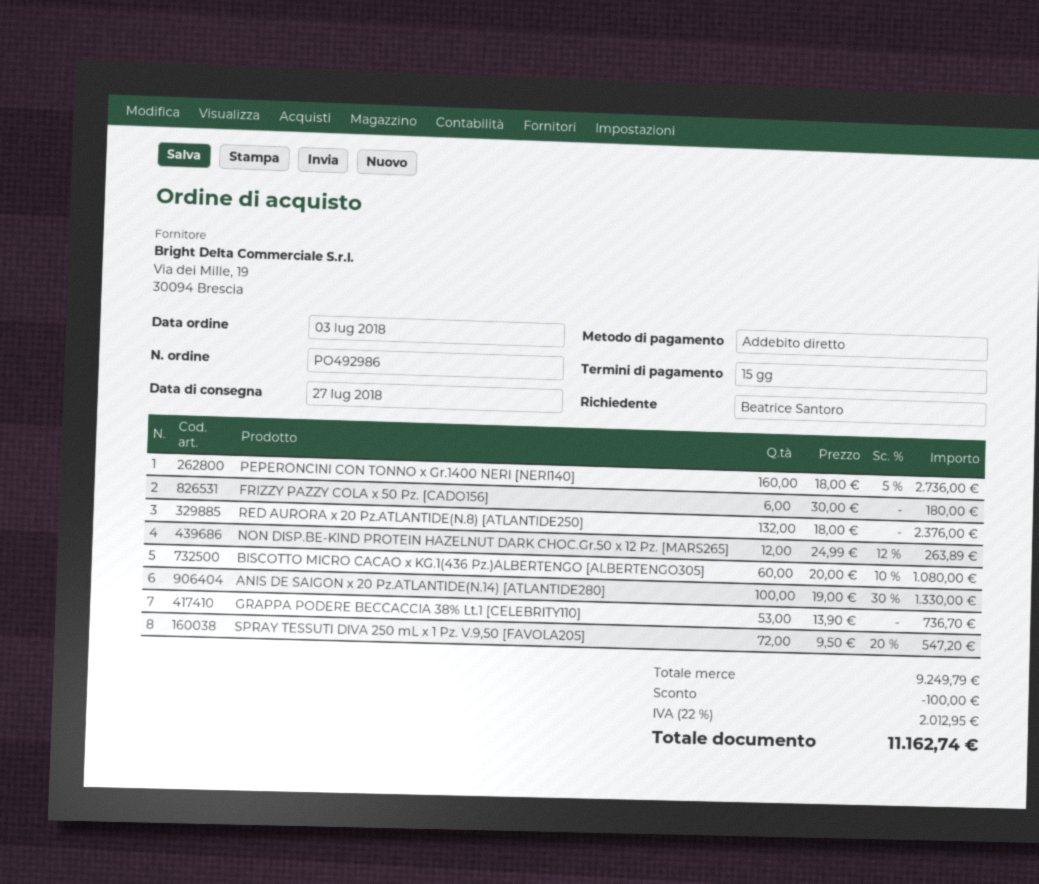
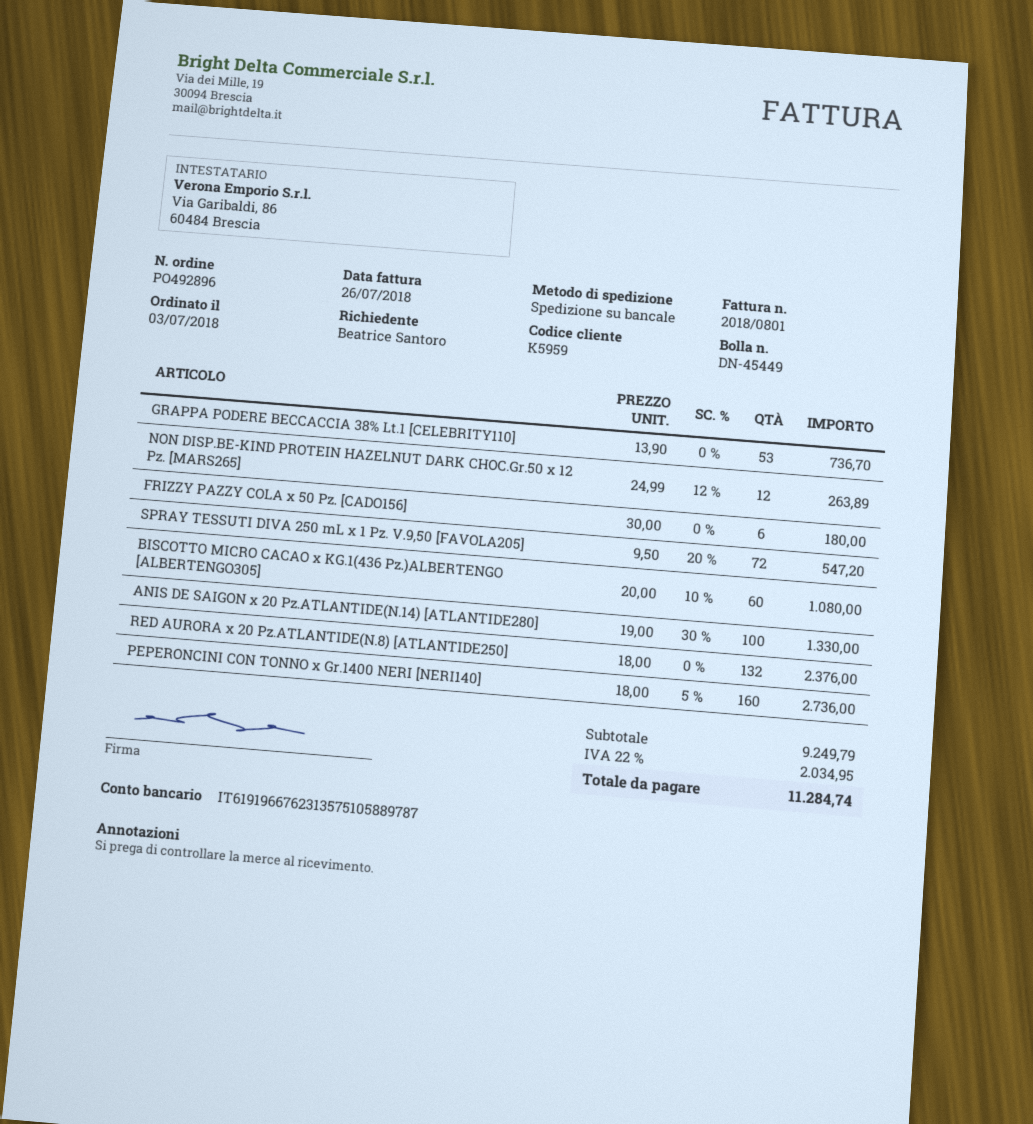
order number: PO492986 -> PO492896
discount: 100.00 -> none
tax: 22% = 2012.95 -> 22% = 2034.95
total: 11162.74 -> 11284.74

